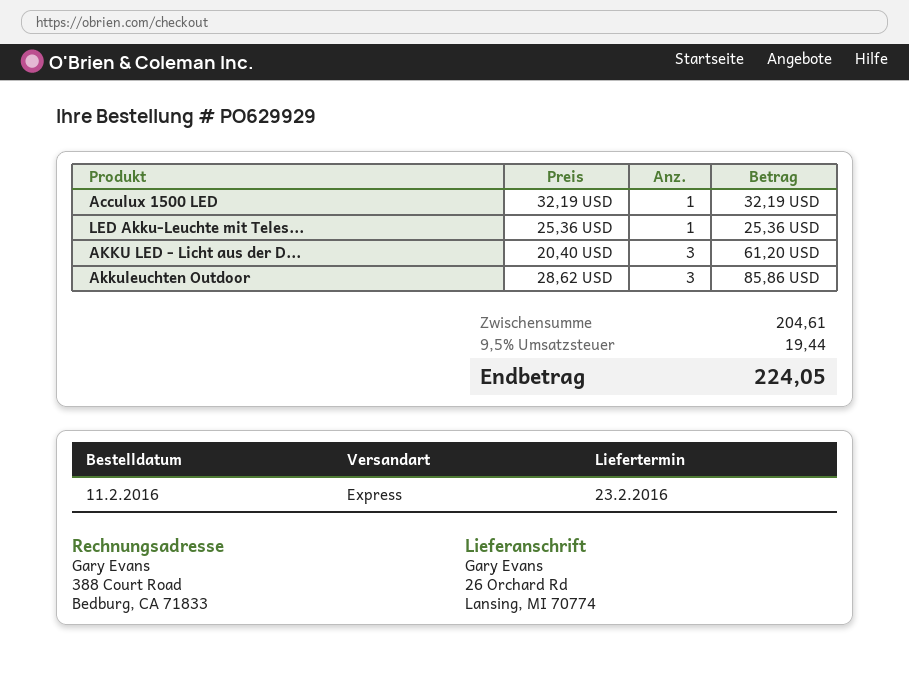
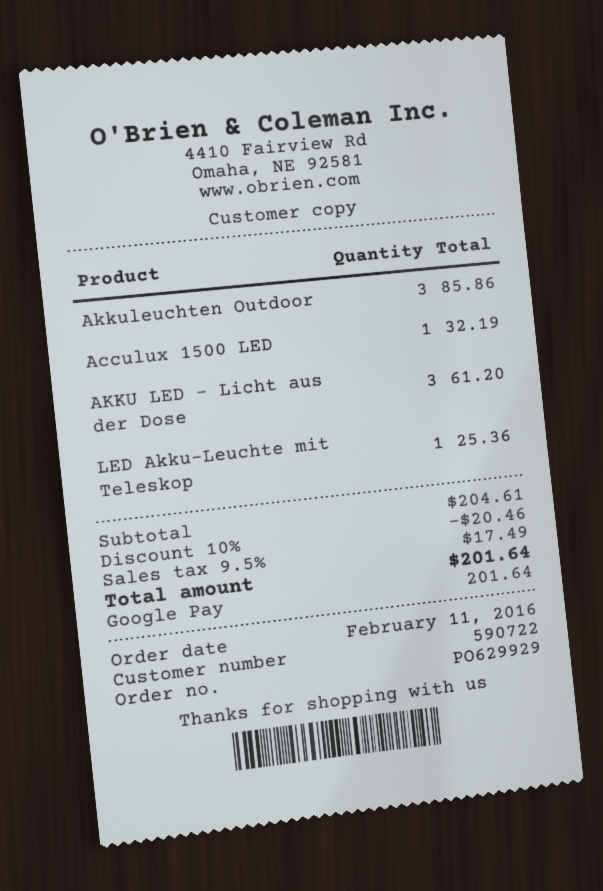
discount: none -> 10% = 20.46
tax: 9.5% = 19.44 -> 9.5% = 17.49
total: 224.05 -> 201.64

